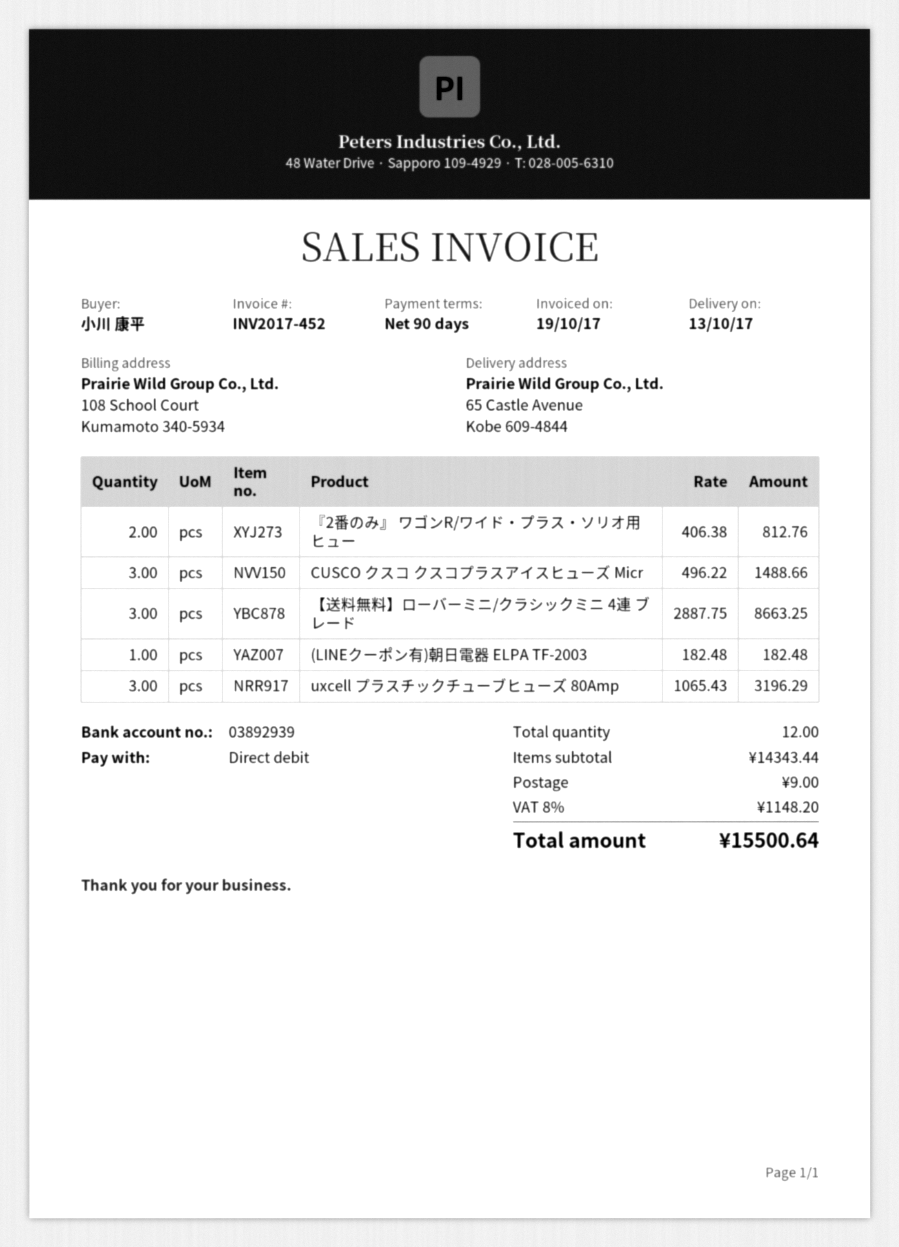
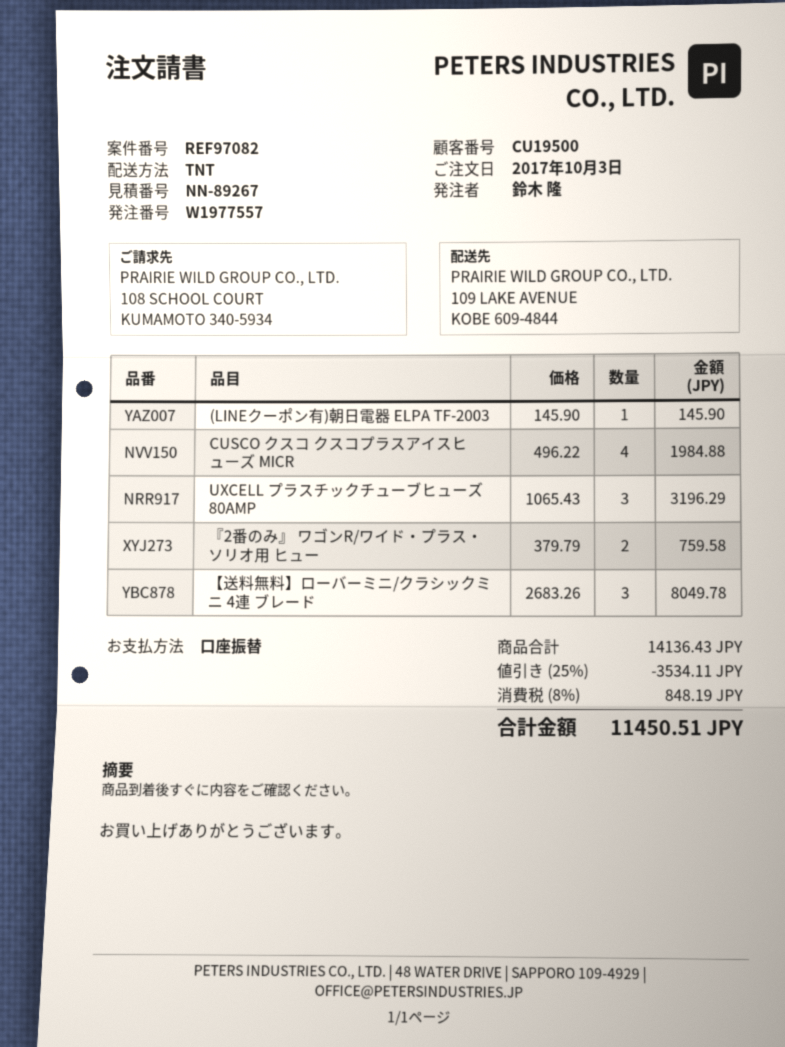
ordered by: 小川 康平 -> 鈴木 隆
ship to: 65 Castle Avenue, Kobe 609-4844 -> 109 LAKE AVENUE, KOBE 609-4844
『2番のみ』 ワゴンR/ワイド・プラス・ソリオ用 ヒュー: 2 x 406.38 = 812.76 -> 2 x 379.79 = 759.58
CUSCO クスコ クスコプラスアイスヒューズ Micr: 3 x 496.22 = 1488.66 -> 4 x 496.22 = 1984.88
【送料無料】ローバーミニ/クラシックミニ 4連 ブレード: 3 x 2887.75 = 8663.25 -> 3 x 2683.26 = 8049.78
(LINEクーポン有)朝日電器 ELPA TF-2003: 1 x 182.48 = 182.48 -> 1 x 145.90 = 145.90
subtotal: 14343.44 -> 14136.43
discount: none -> 25% = 3534.11
shipping: 9.00 -> none
tax: 8% = 1148.20 -> 8% = 848.19
total: 15500.64 -> 11450.51

